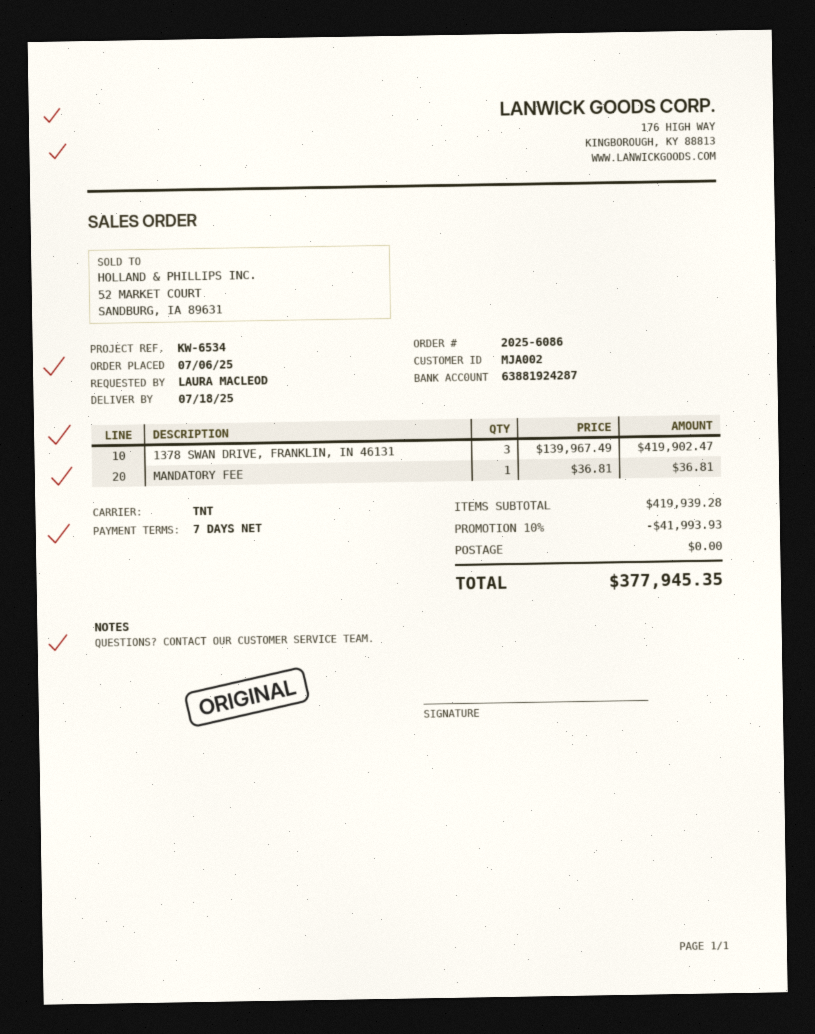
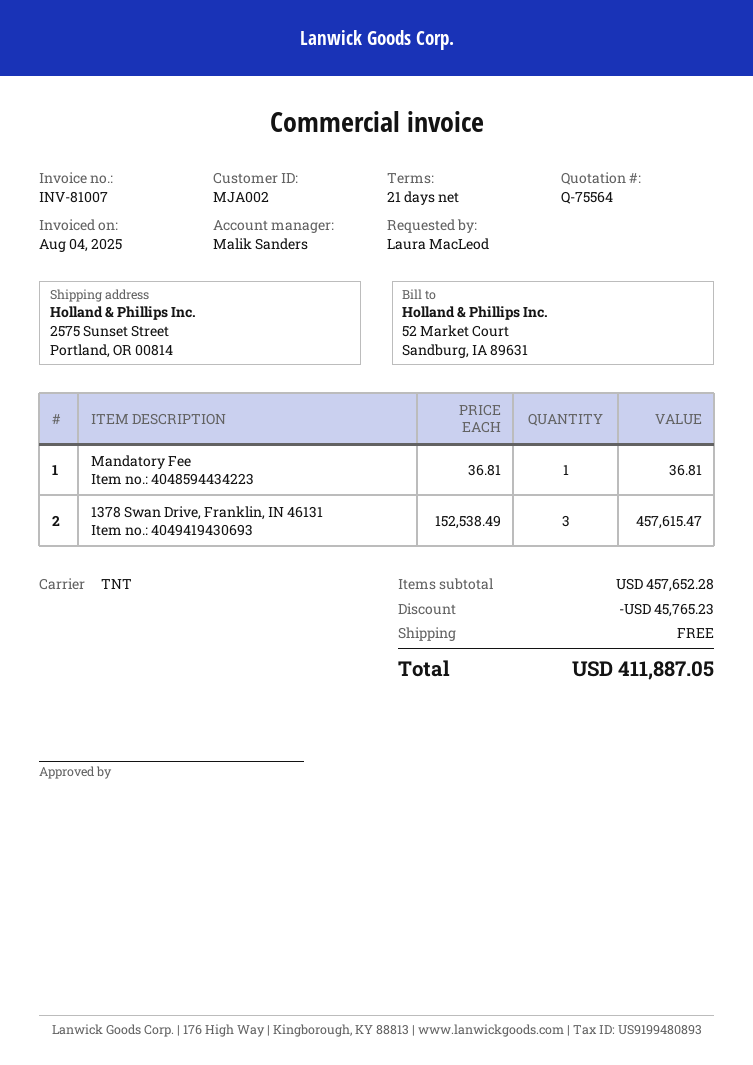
payment terms: 7 days -> 21 days
1378 SWAN DRIVE, FRANKLIN, IN 46131: 3 x 139967.49 = 419902.47 -> 3 x 152538.49 = 457615.47
subtotal: 419939.28 -> 457652.28
discount: 41993.93 -> 45765.23
total: 377945.35 -> 411887.05

